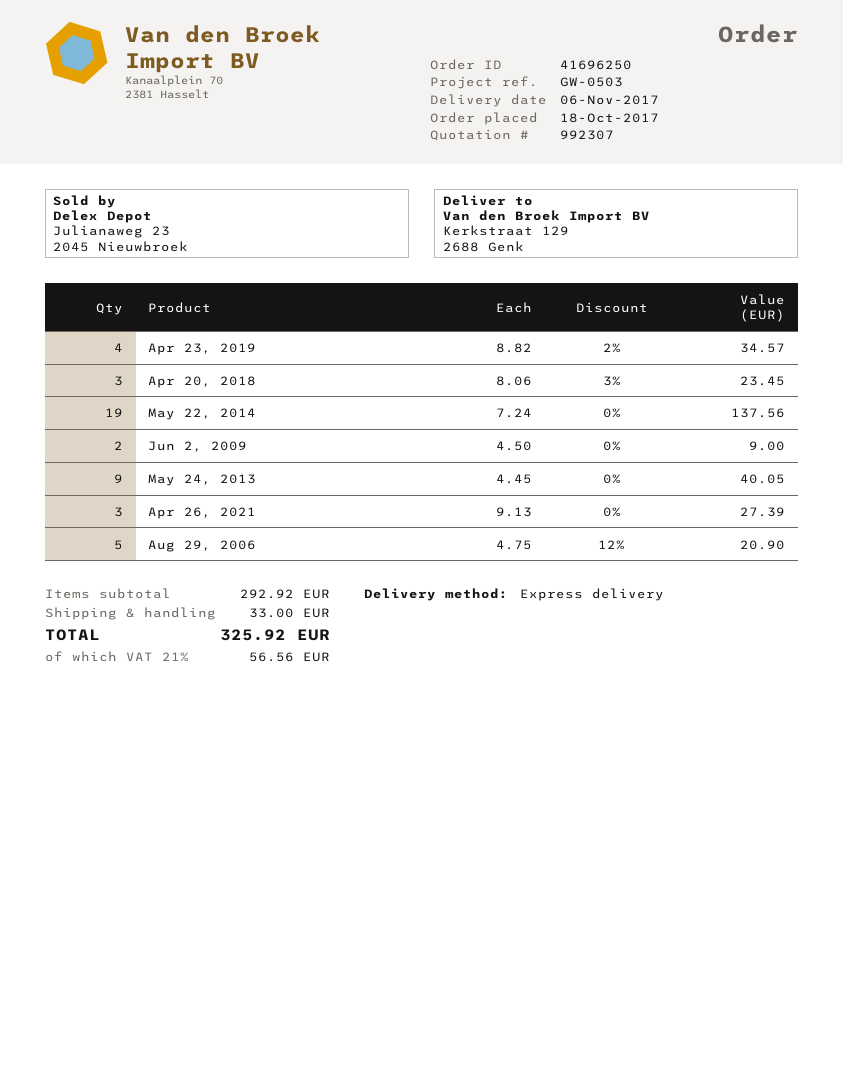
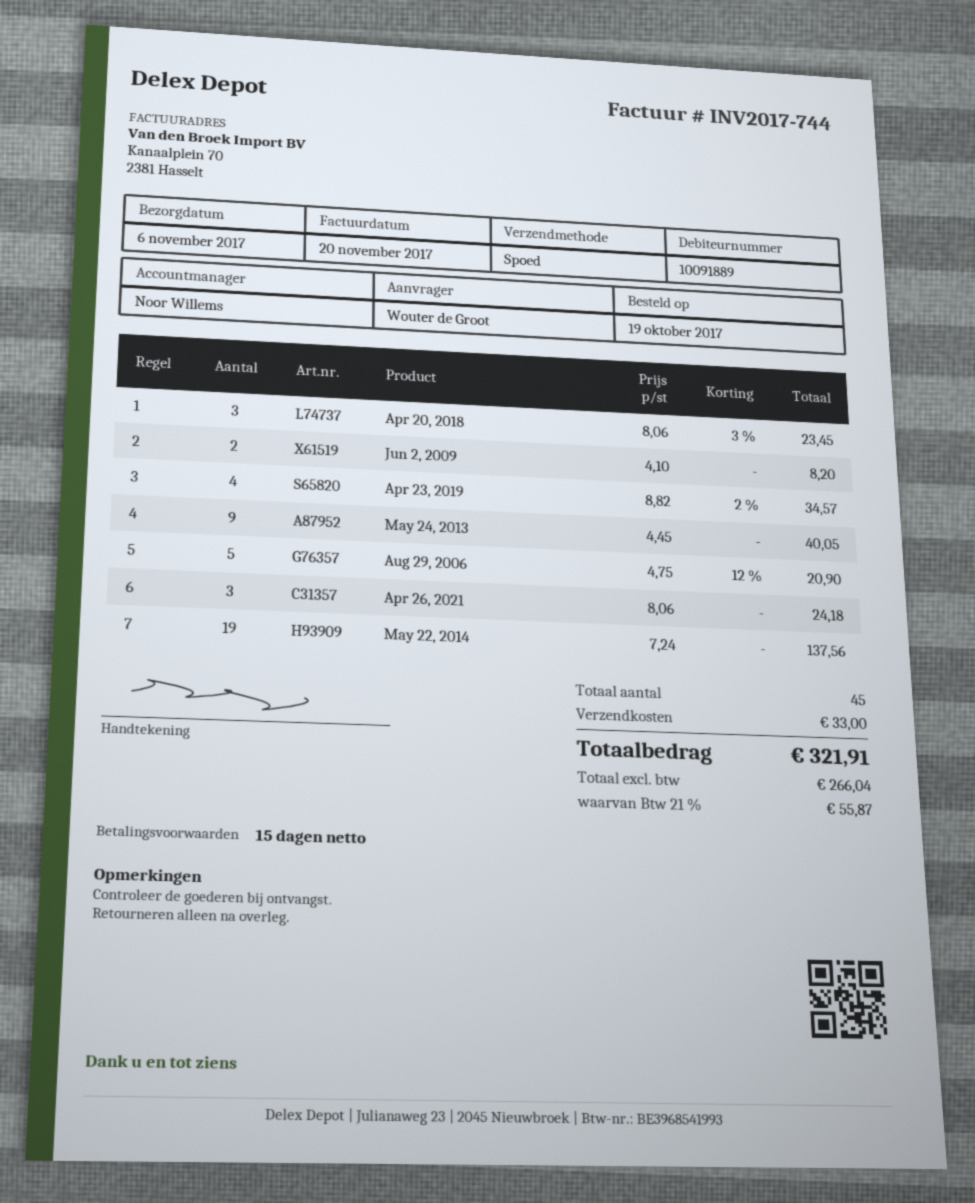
order date: 2017-10-18 -> 2017-10-19
Jun 2, 2009: 2 x 4.50 = 9.00 -> 2 x 4.10 = 8.20
Apr 26, 2021: 3 x 9.13 = 27.39 -> 3 x 8.06 = 24.18
tax: 21% = 56.56 -> 21% = 55.87
total: 325.92 -> 321.91

